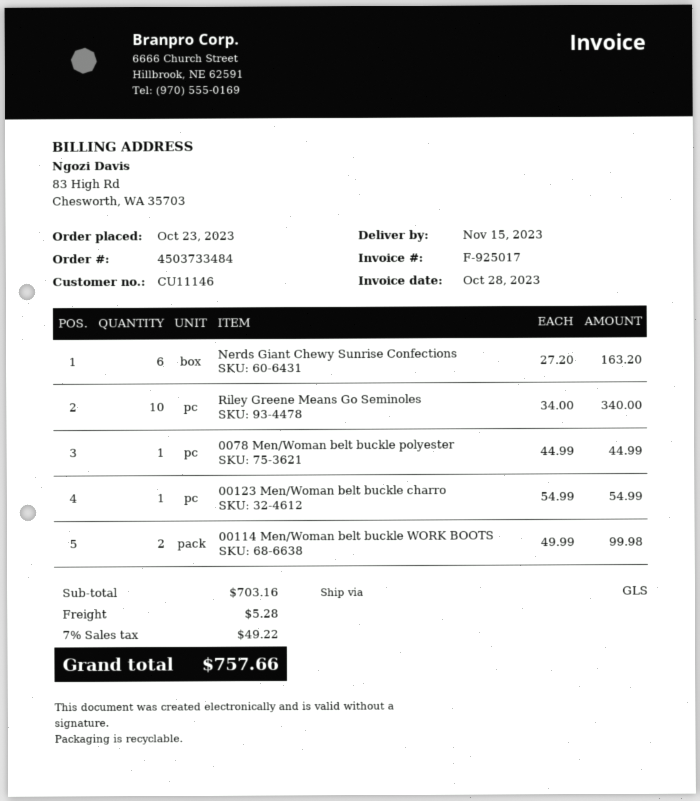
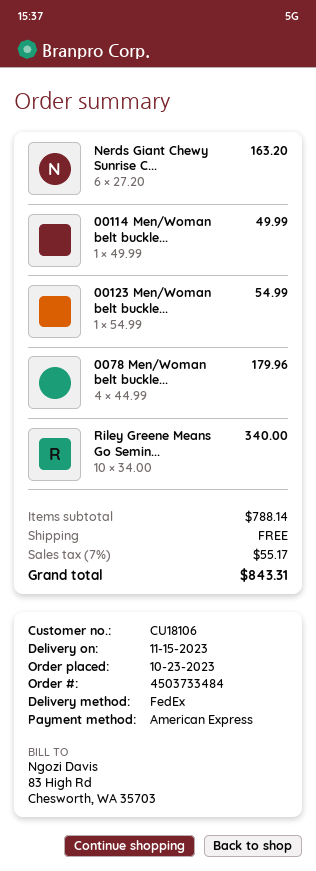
customer number: CU11146 -> CU18106
shipping method: GLS -> FedEx
0078 Men/Woman belt buckle polyester: 1 x 44.99 = 44.99 -> 4 x 44.99 = 179.96
00114 Men/Woman belt buckle WORK BOOTS: 2 x 49.99 = 99.98 -> 1 x 49.99 = 49.99
subtotal: 703.16 -> 788.14
shipping: 5.28 -> 0.00
tax: 7% = 49.22 -> 7% = 55.17
total: 757.66 -> 843.31

